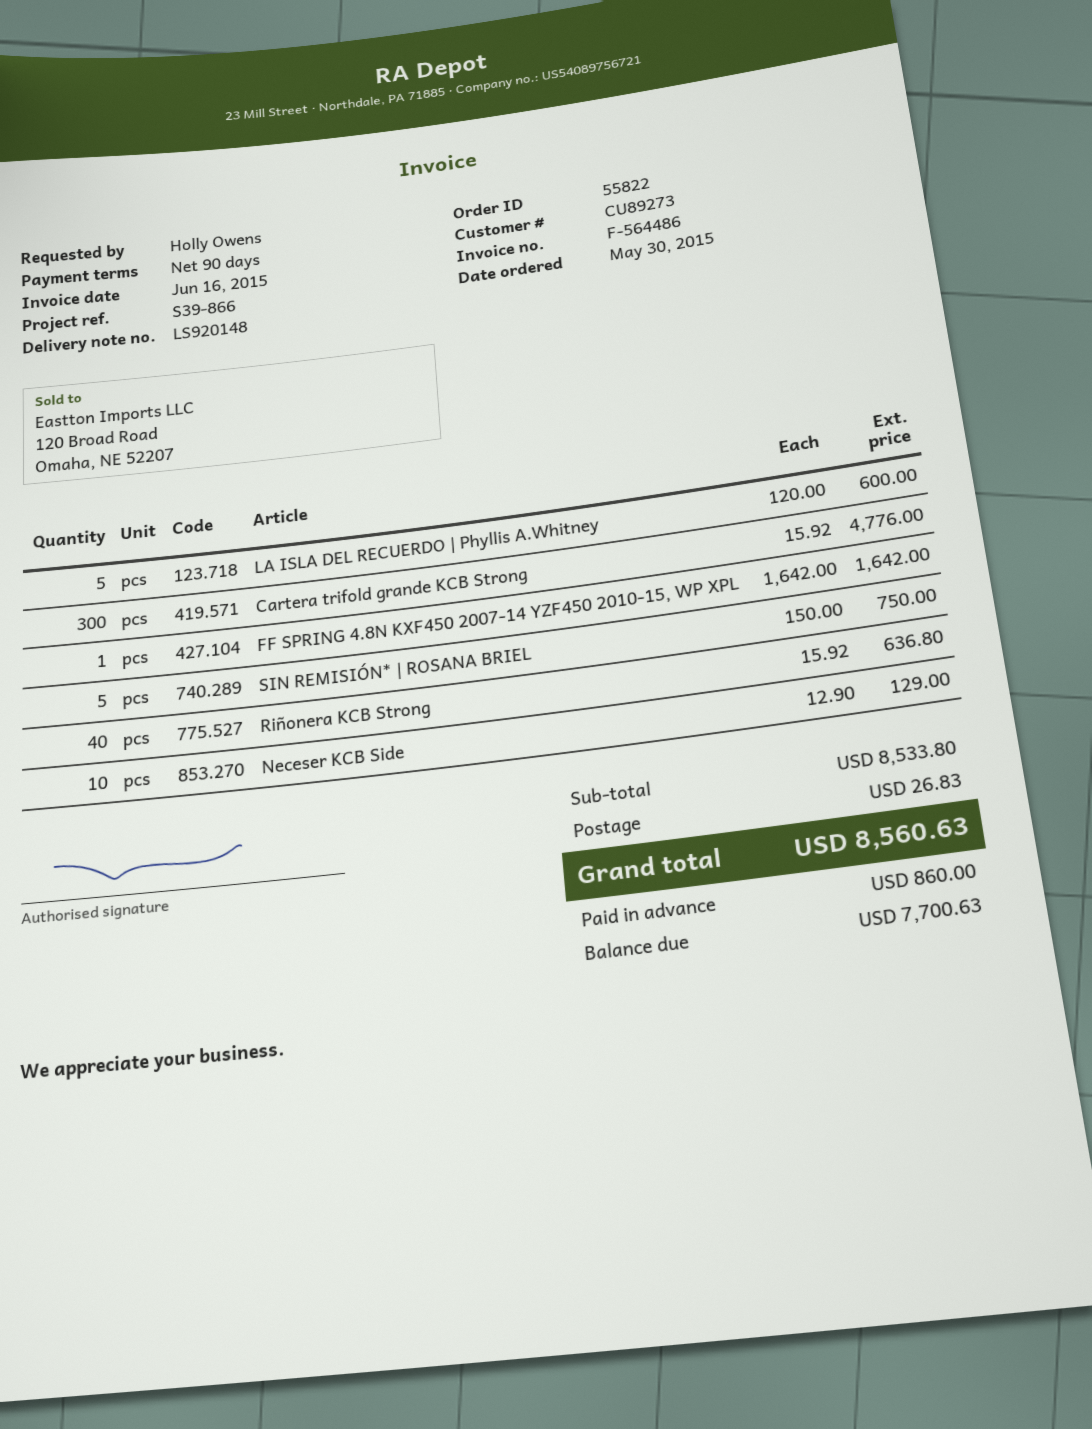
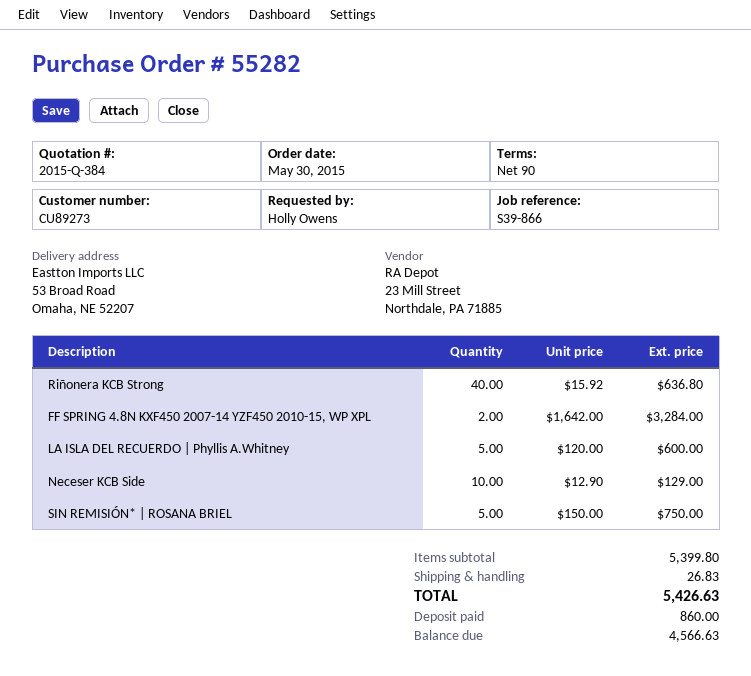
order number: 55822 -> 55282
Cartera trifold grande KCB Strong: 300 x 15.92 = 4776.00 -> none
FF SPRING 4.8N KXF450 2007-14 YZF450 2010-15, WP XPL: 1 x 1642.00 = 1642.00 -> 2 x 1642.00 = 3284.00
subtotal: 8533.80 -> 5399.80
total: 8560.63 -> 5426.63
balance: 7700.63 -> 4566.63

